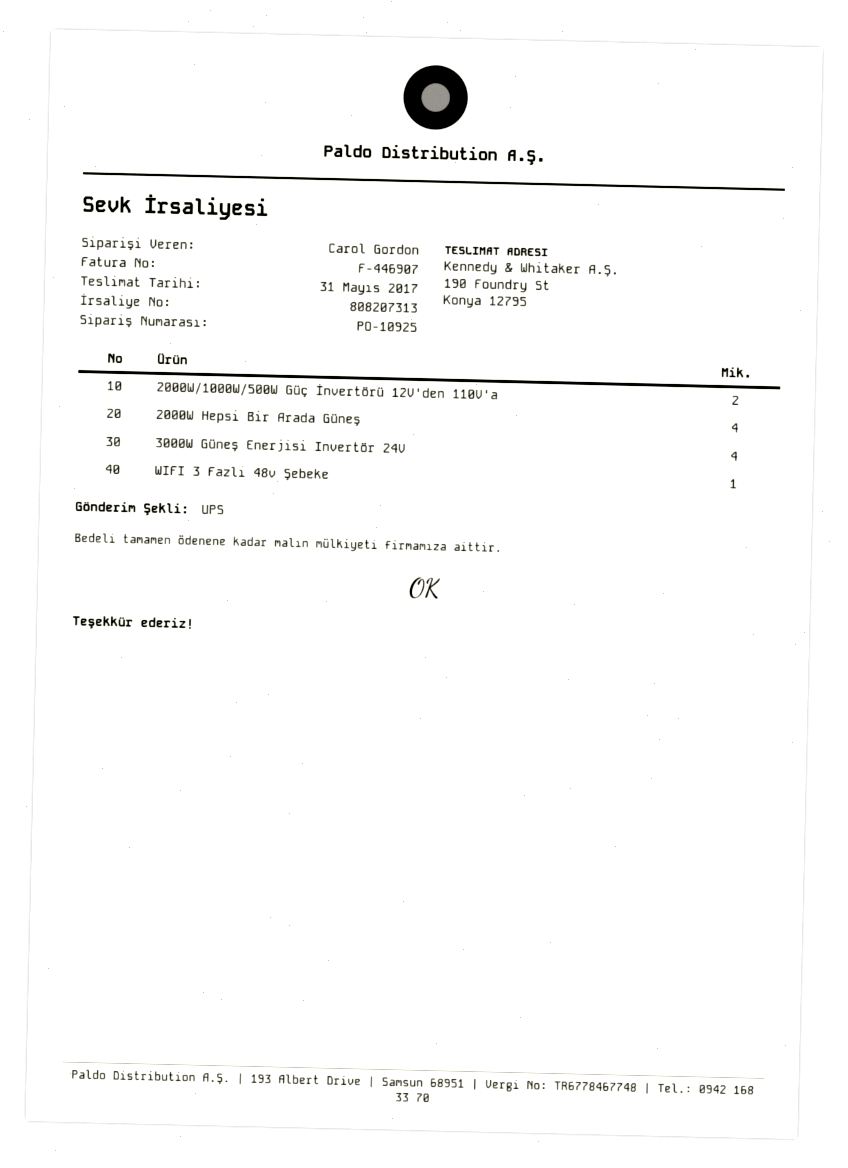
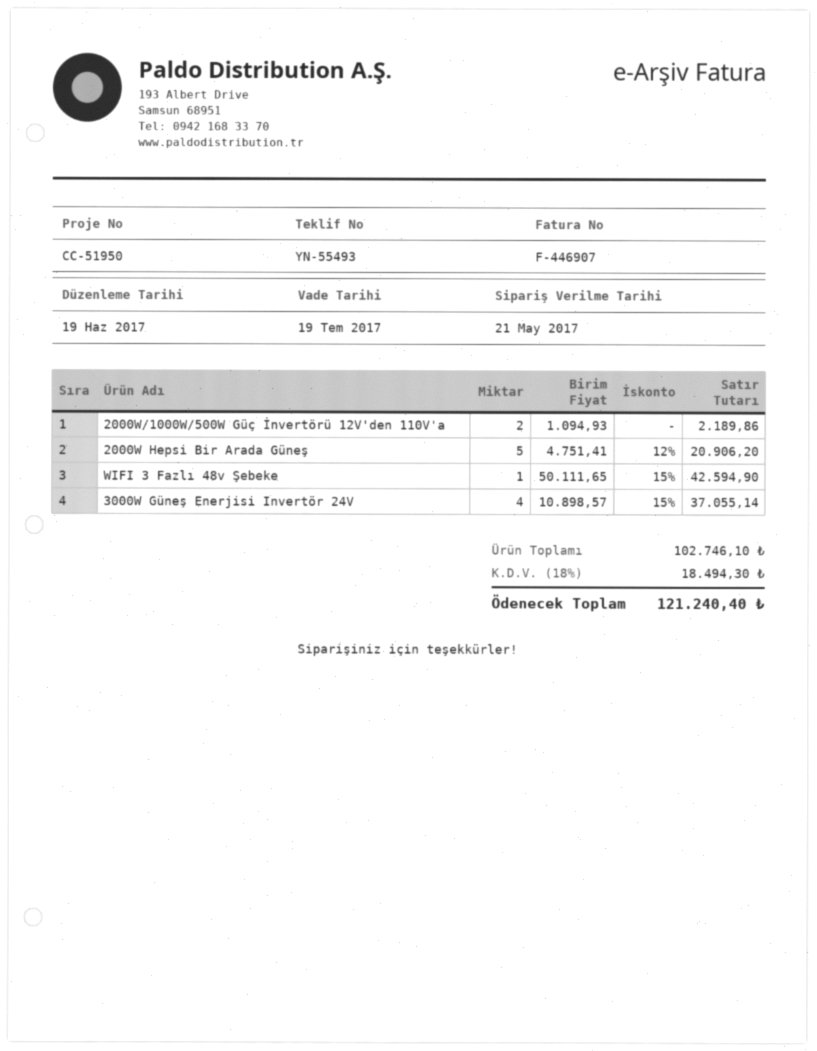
2000W Hepsi Bir Arada Güneş: 4 -> 5

